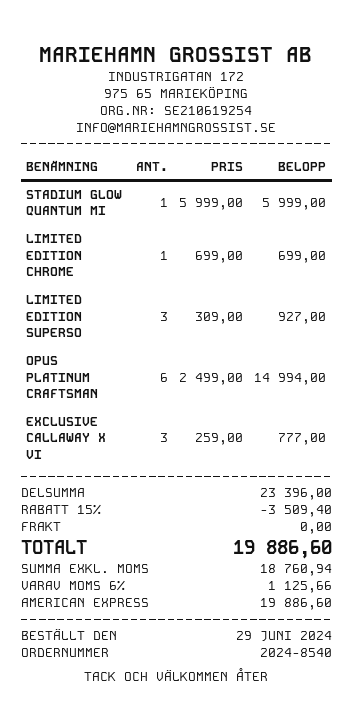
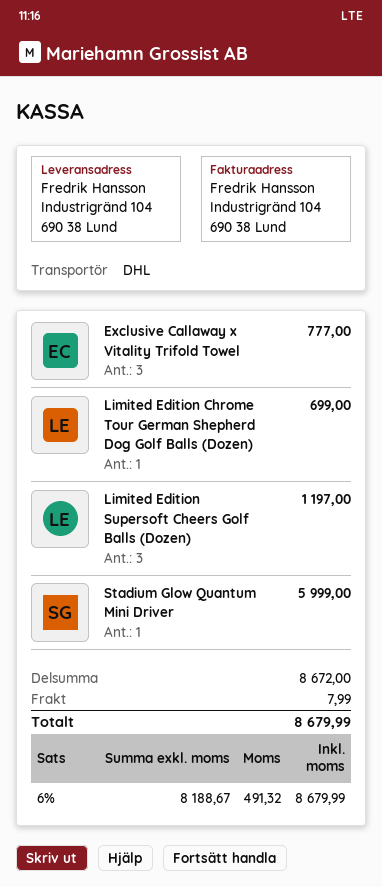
LIMITED EDITION SUPERSO: 3 for 927.00 -> 3 for 1197.00
OPUS PLATINUM CRAFTSMAN: 6 for 14994.00 -> none
subtotal: 23396.00 -> 8672.00
discount: 15% = 3509.40 -> none
shipping: 0.00 -> 7.99
net: 18760.94 -> 8188.67
tax: 6% = 1125.66 -> 6% = 491.32
total: 19886.60 -> 8679.99

